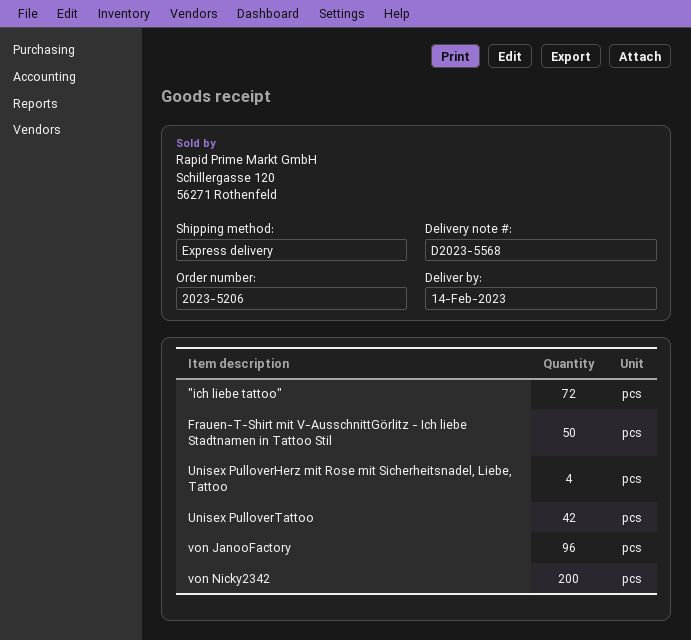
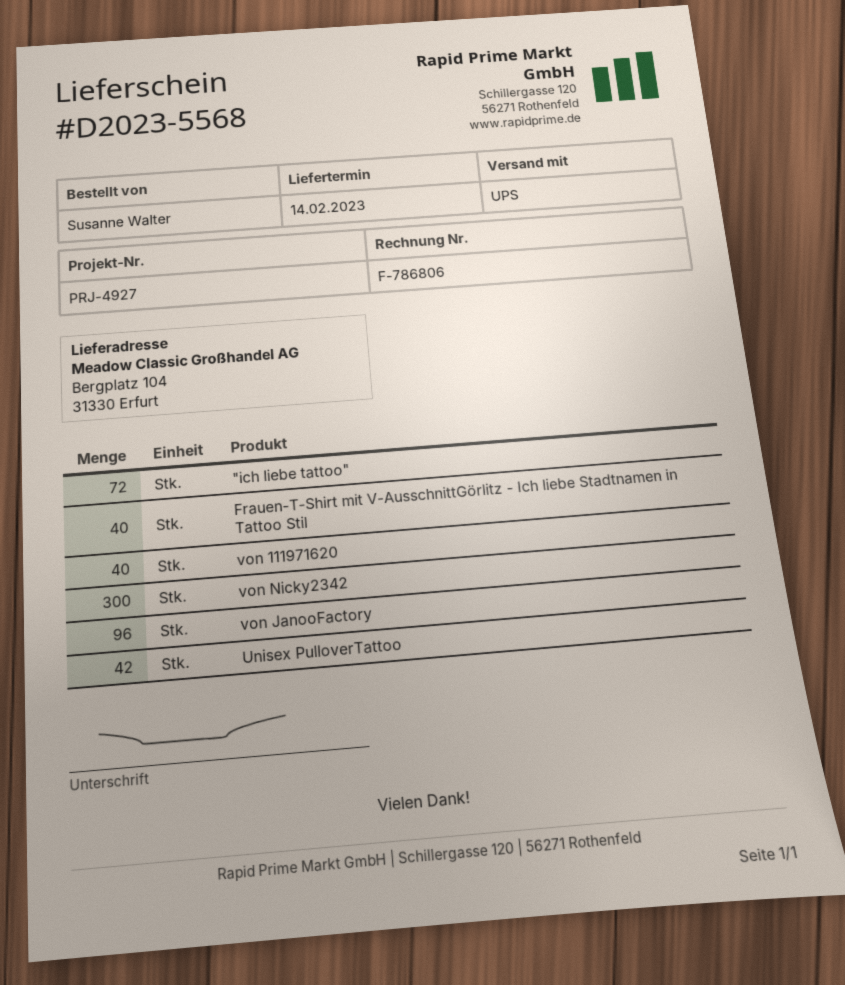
shipping method: express -> UPS
Frauen-T-Shirt mit V-AusschnittGörlitz - Ich liebe Stadtnamen in Tattoo Stil: 50 -> 40
Unisex PulloverHerz mit Rose mit Sicherheitsnadel, Liebe, Tattoo: 4 -> none
von Nicky2342: 200 -> 300
von 111971620: none -> 40

